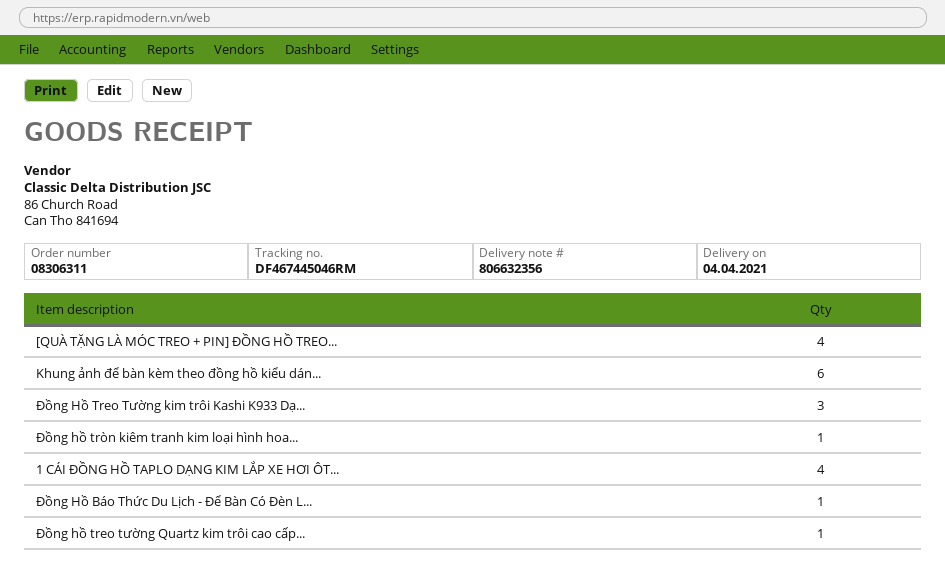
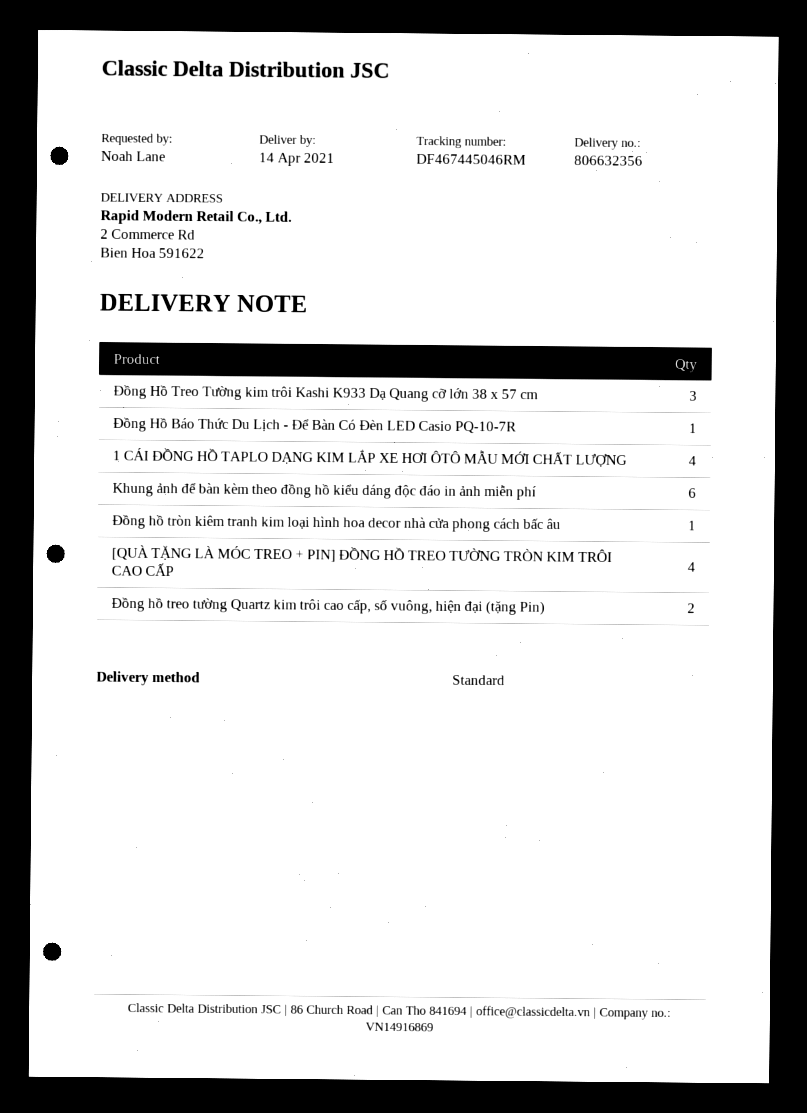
delivery date: 2021-04-04 -> 2021-04-14
Đồng hồ treo tường Quartz kim trôi cao cấp...: 1 -> 2

